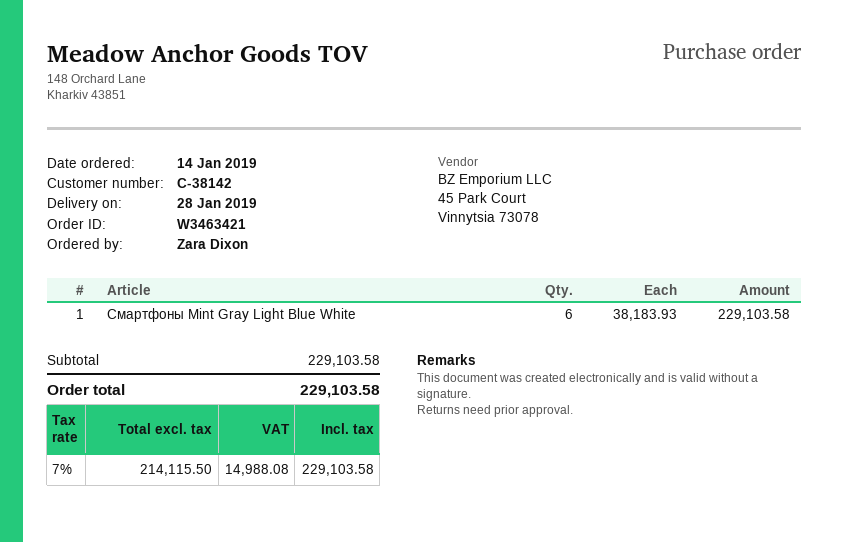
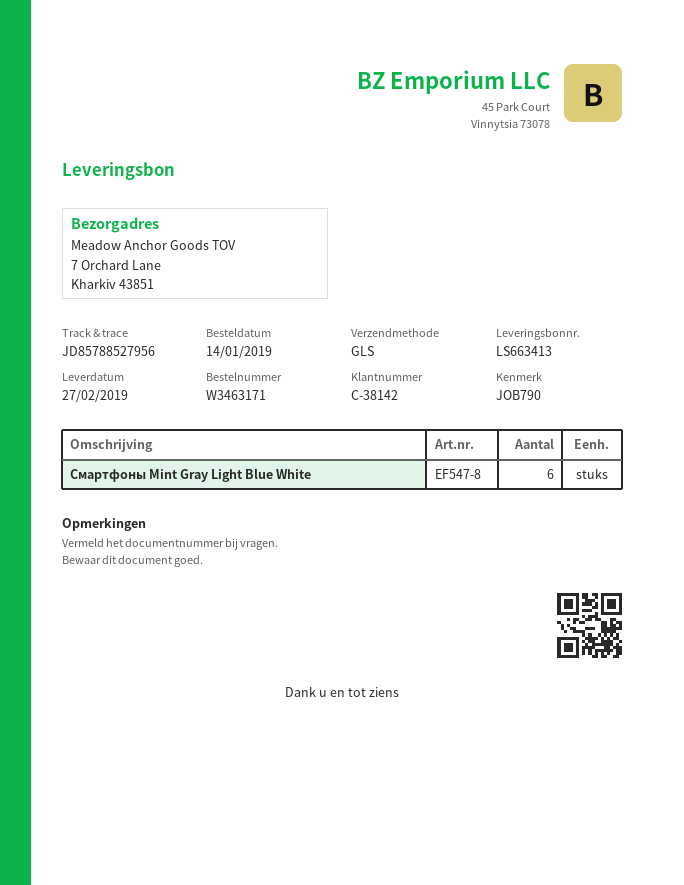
order number: W3463421 -> W3463171
delivery date: 2019-01-28 -> 2019-02-27

